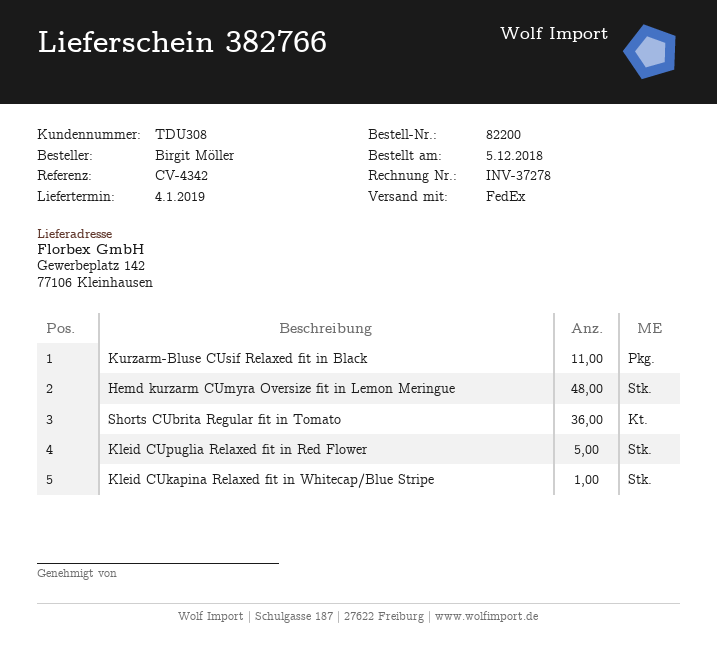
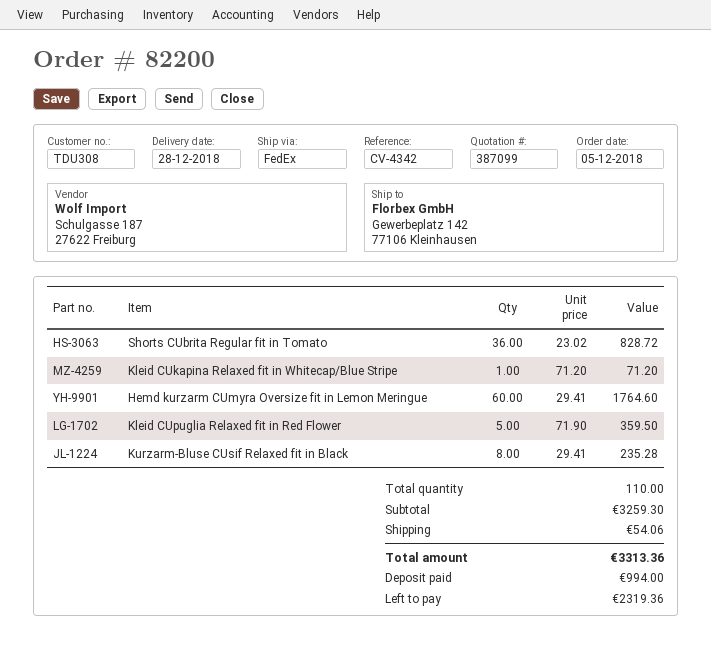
delivery date: 2019-01-04 -> 2018-12-28
Kurzarm-Bluse CUsif Relaxed fit in Black: 11 -> 8
Hemd kurzarm CUmyra Oversize fit in Lemon Meringue: 48 -> 60

